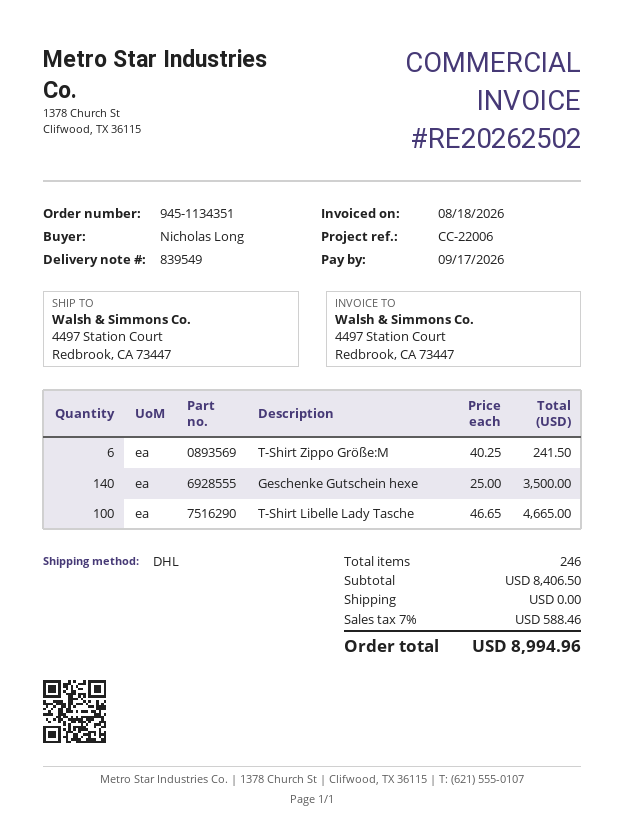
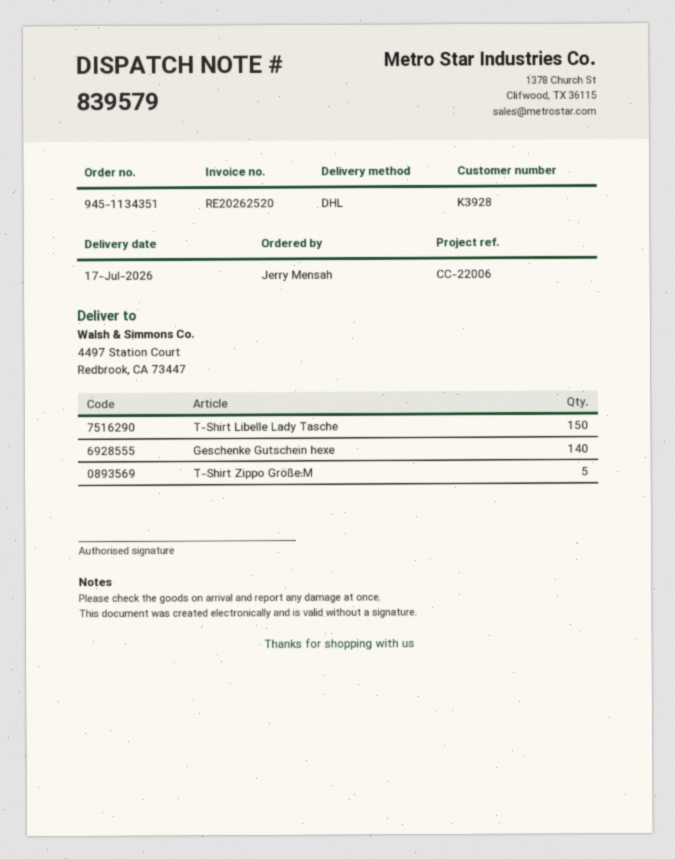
delivery note number: 839549 -> 839579
invoice number: RE20262502 -> RE20262520
ordered by: Nicholas Long -> Jerry Mensah
T-Shirt Zippo Größe:M: 6 -> 5
T-Shirt Libelle Lady Tasche: 100 -> 150

